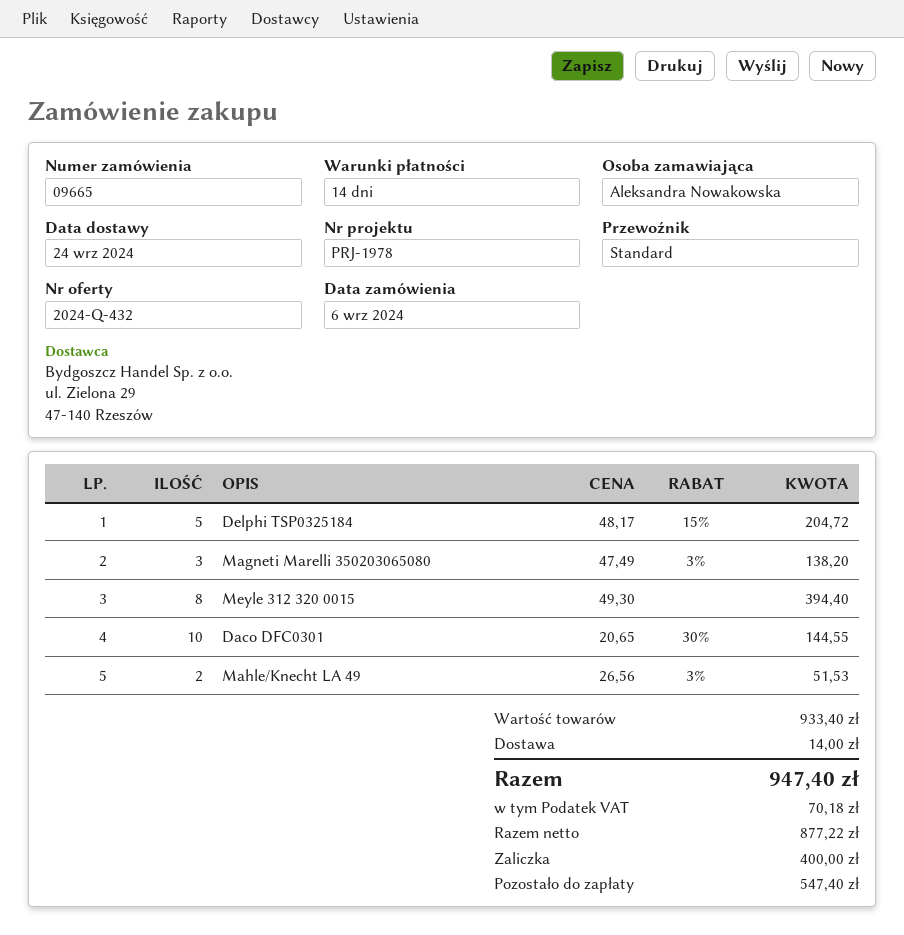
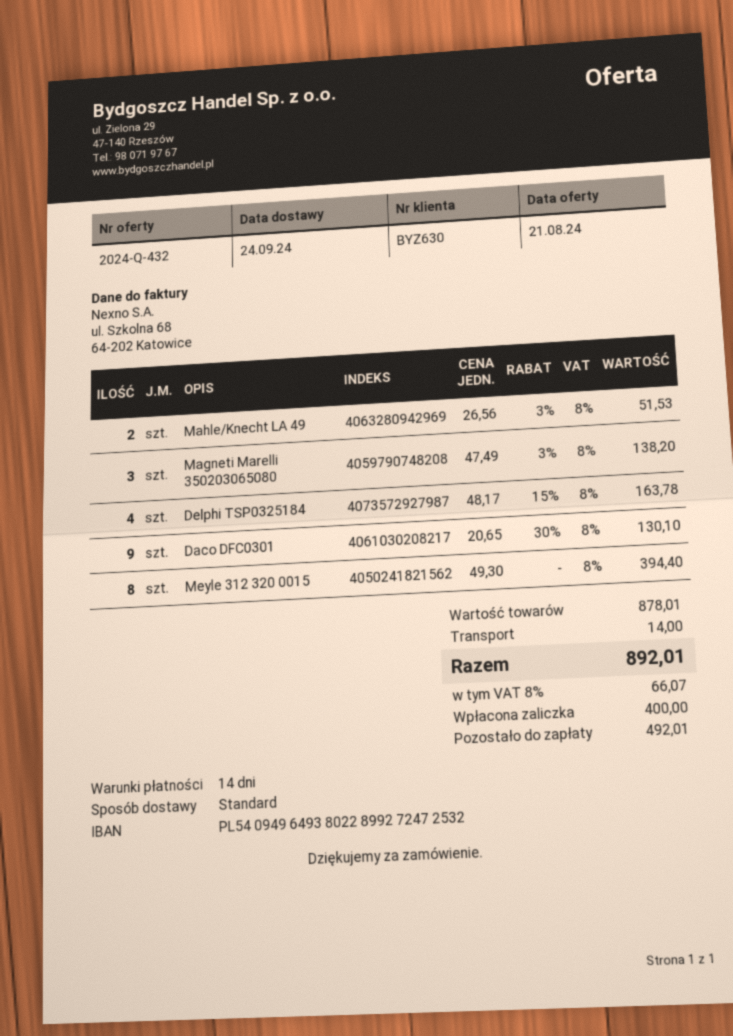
Delphi TSP0325184: 5 x 48.17 - 15% = 204.72 -> 4 x 48.17 - 15% = 163.78
Daco DFC0301: 10 x 20.65 - 30% = 144.55 -> 9 x 20.65 - 30% = 130.10
subtotal: 933.40 -> 878.01
tax: 70.18 -> 66.07
total: 947.40 -> 892.01
balance: 547.40 -> 492.01

